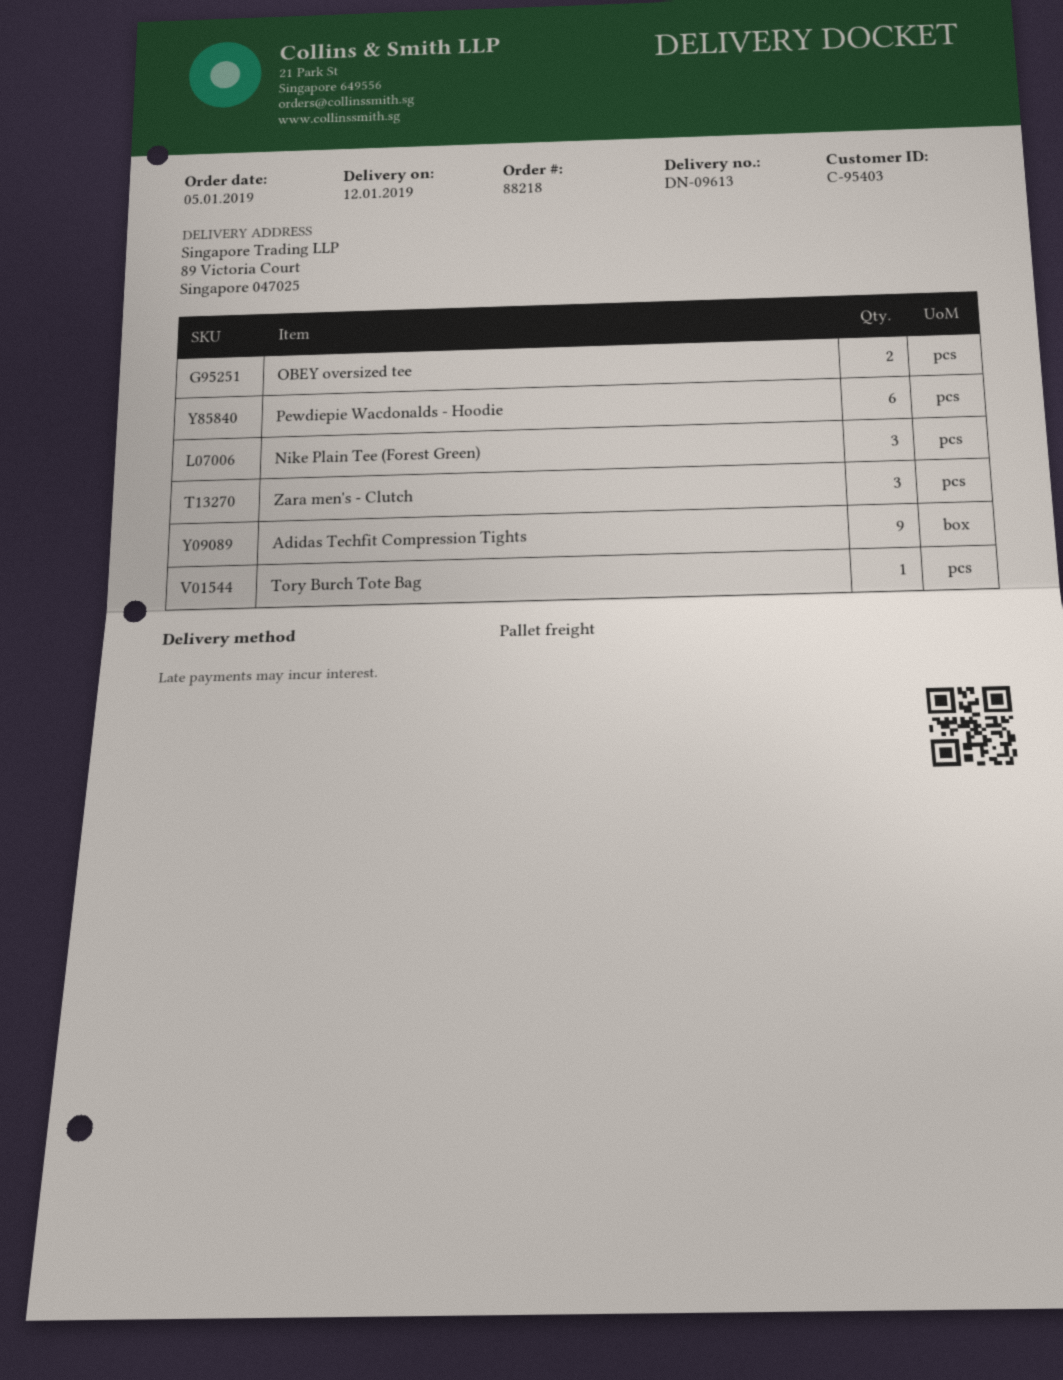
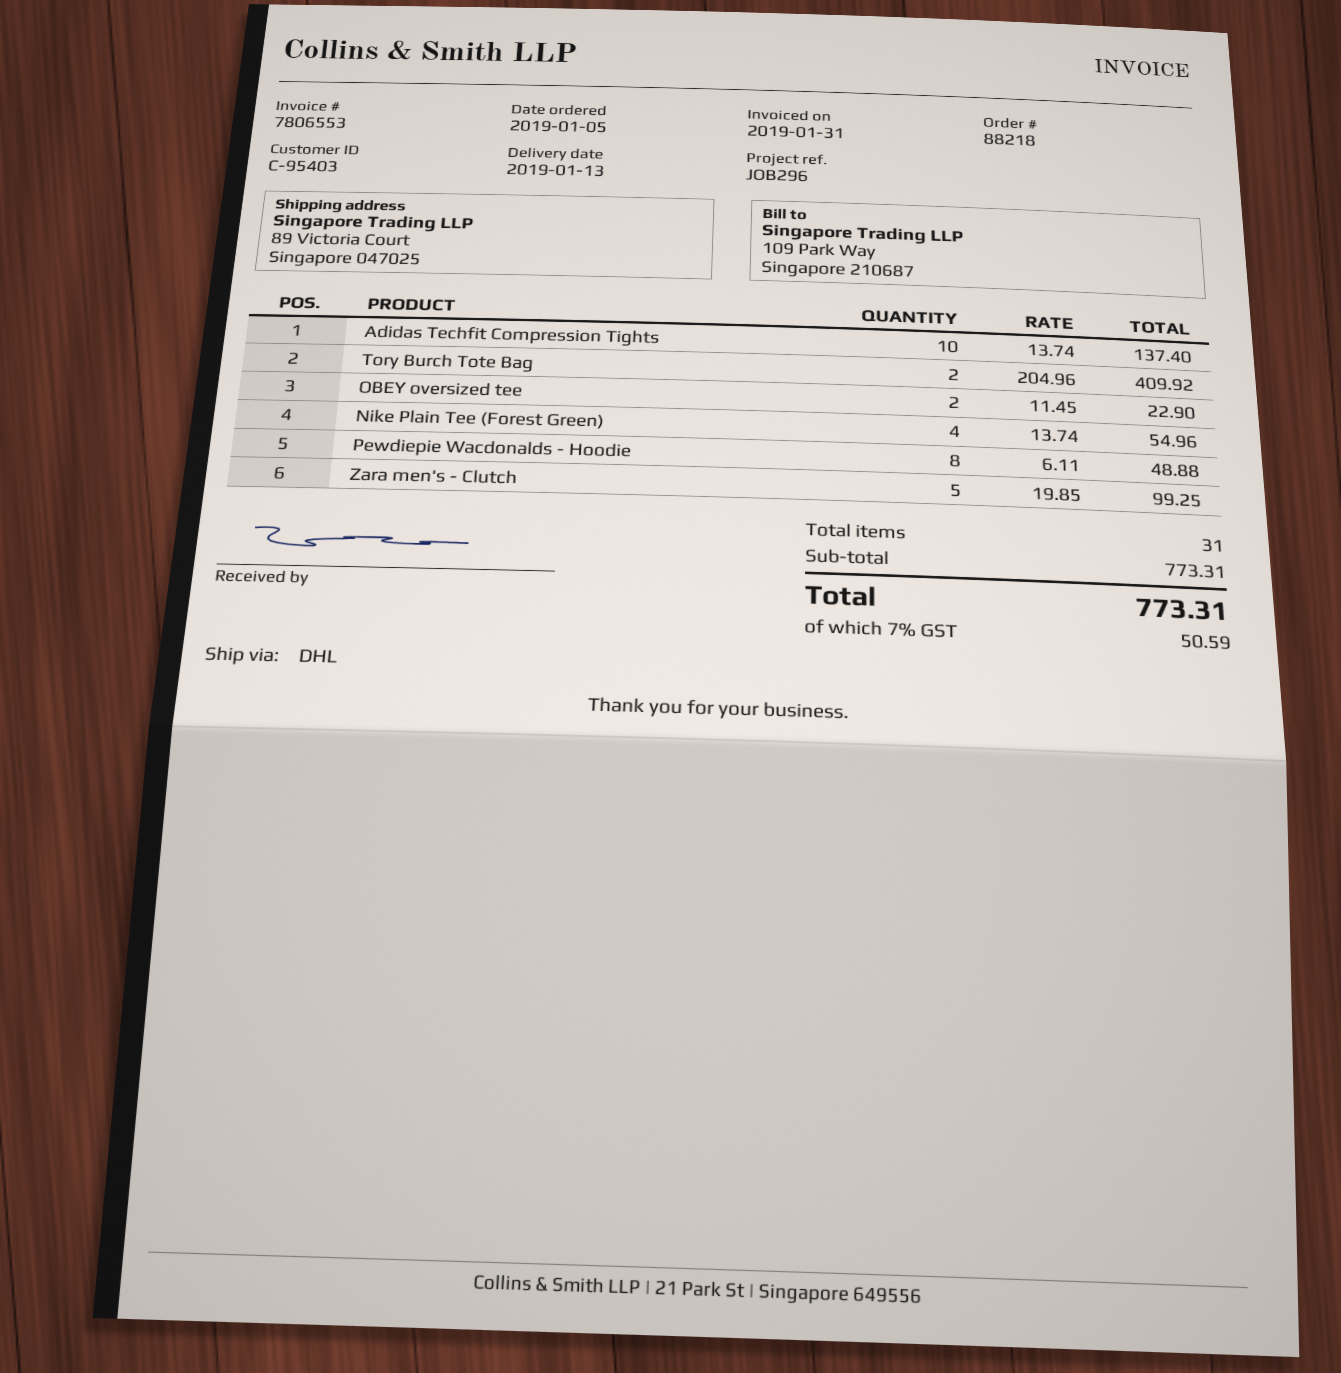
delivery date: 2019-01-12 -> 2019-01-13
shipping method: pallet freight -> DHL
Pewdiepie Wacdonalds - Hoodie: 6 -> 8
Nike Plain Tee (Forest Green): 3 -> 4
Zara men's - Clutch: 3 -> 5
Adidas Techfit Compression Tights: 9 -> 10
Tory Burch Tote Bag: 1 -> 2

